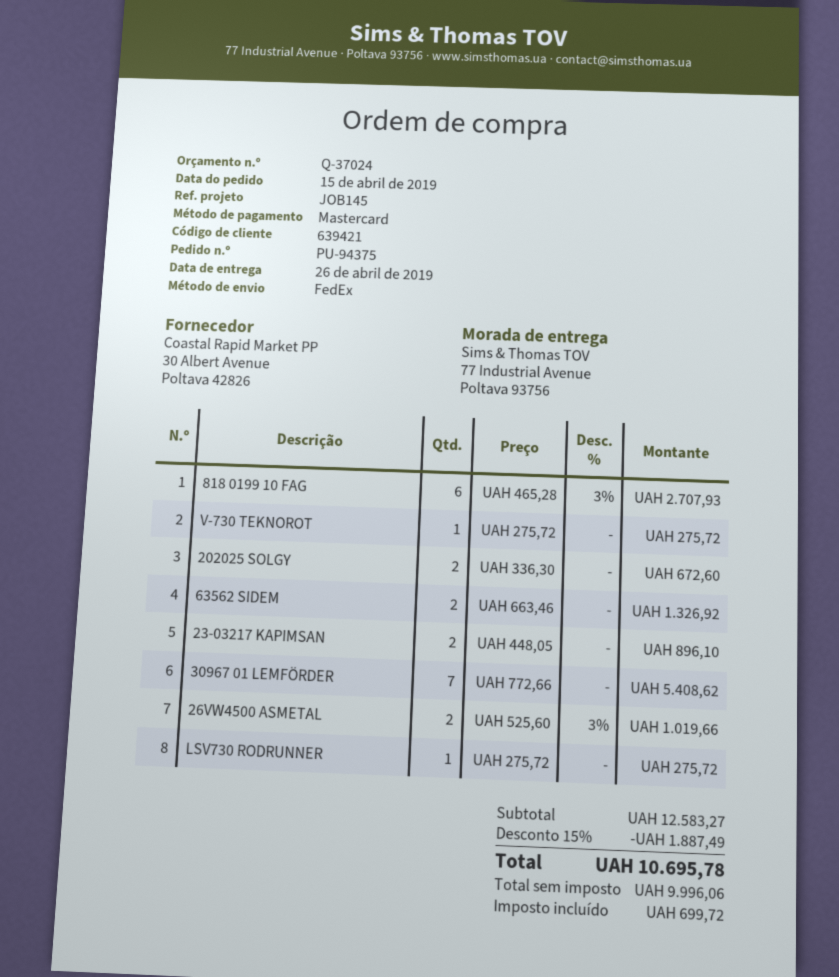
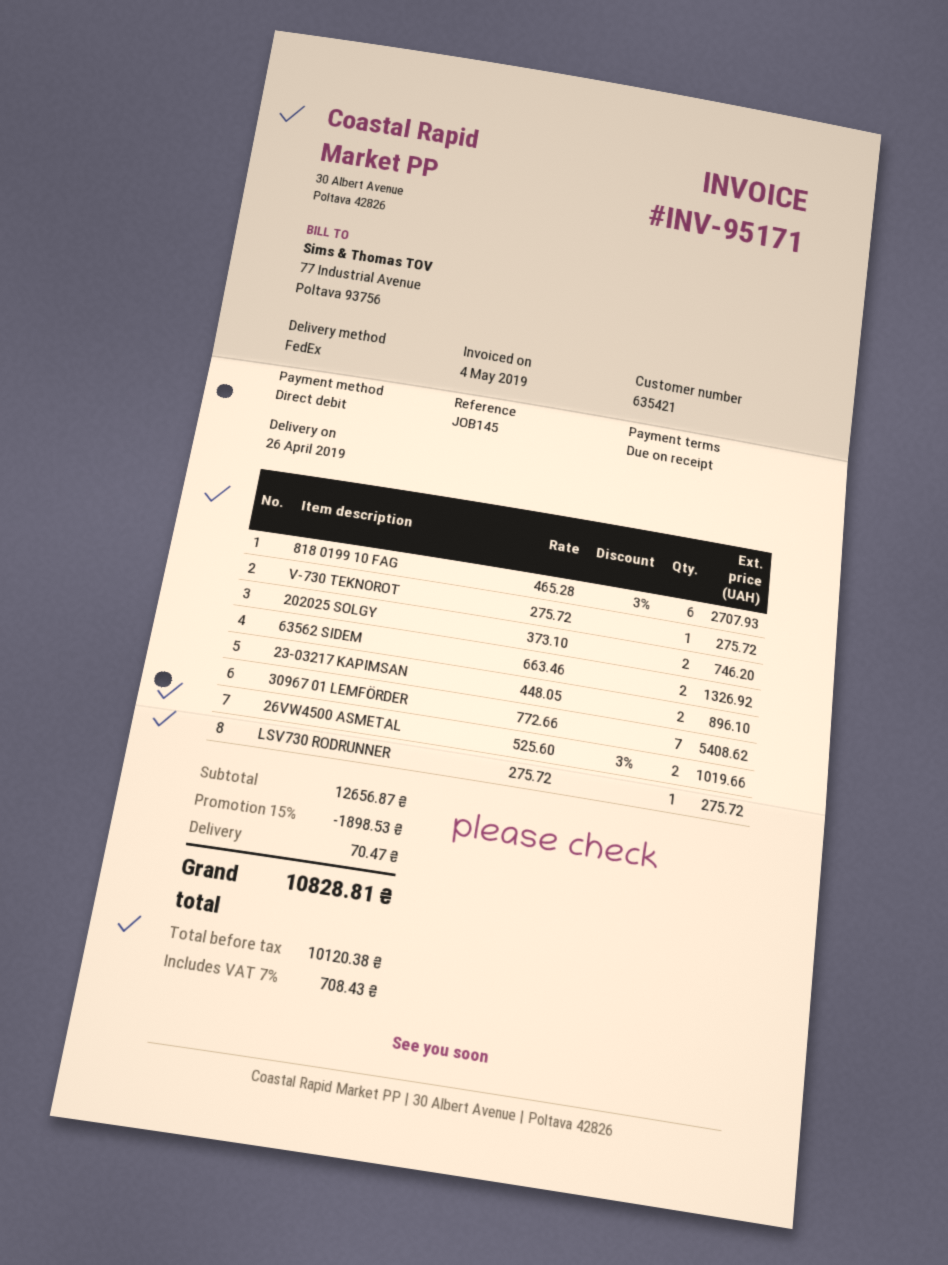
customer number: 639421 -> 635421
payment method: Mastercard -> direct debit
202025 SOLGY: 2 x 336.30 = 672.60 -> 2 x 373.10 = 746.20
subtotal: 12583.27 -> 12656.87
discount: 15% = 1887.49 -> 15% = 1898.53
shipping: none -> 70.47
net: 9996.06 -> 10120.38
tax: 699.72 -> 708.43
total: 10695.78 -> 10828.81

